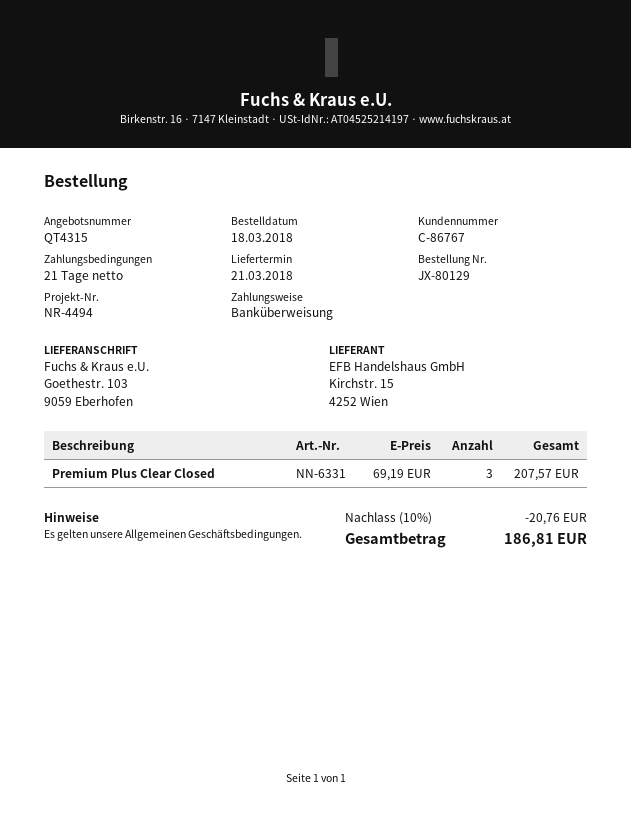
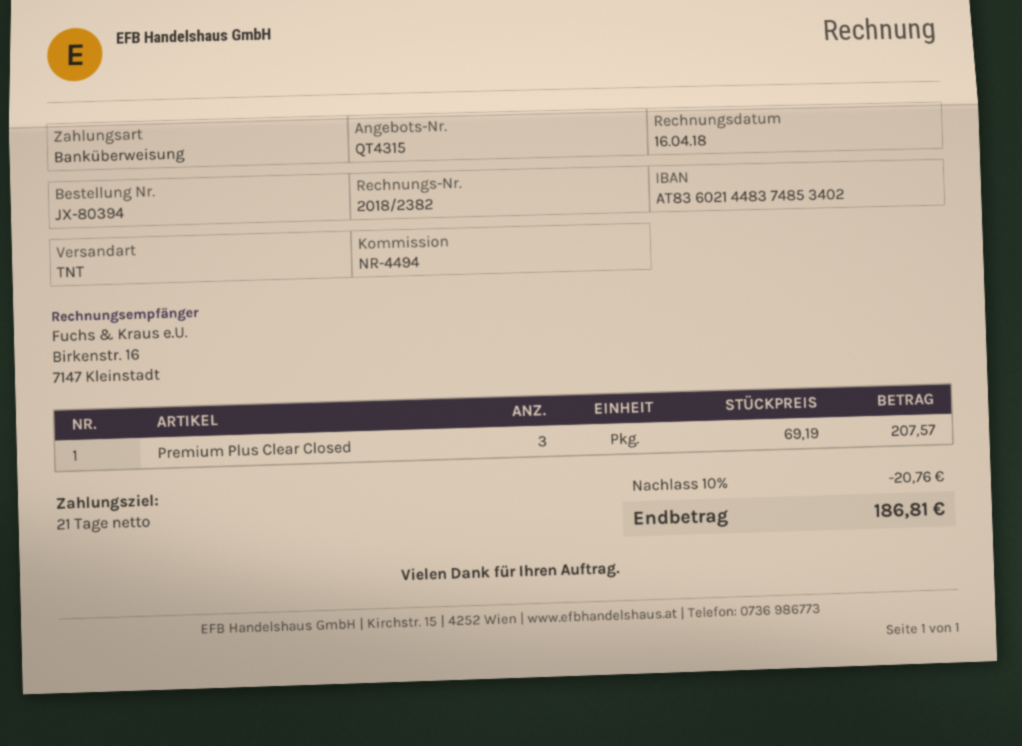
order number: JX-80129 -> JX-80394

